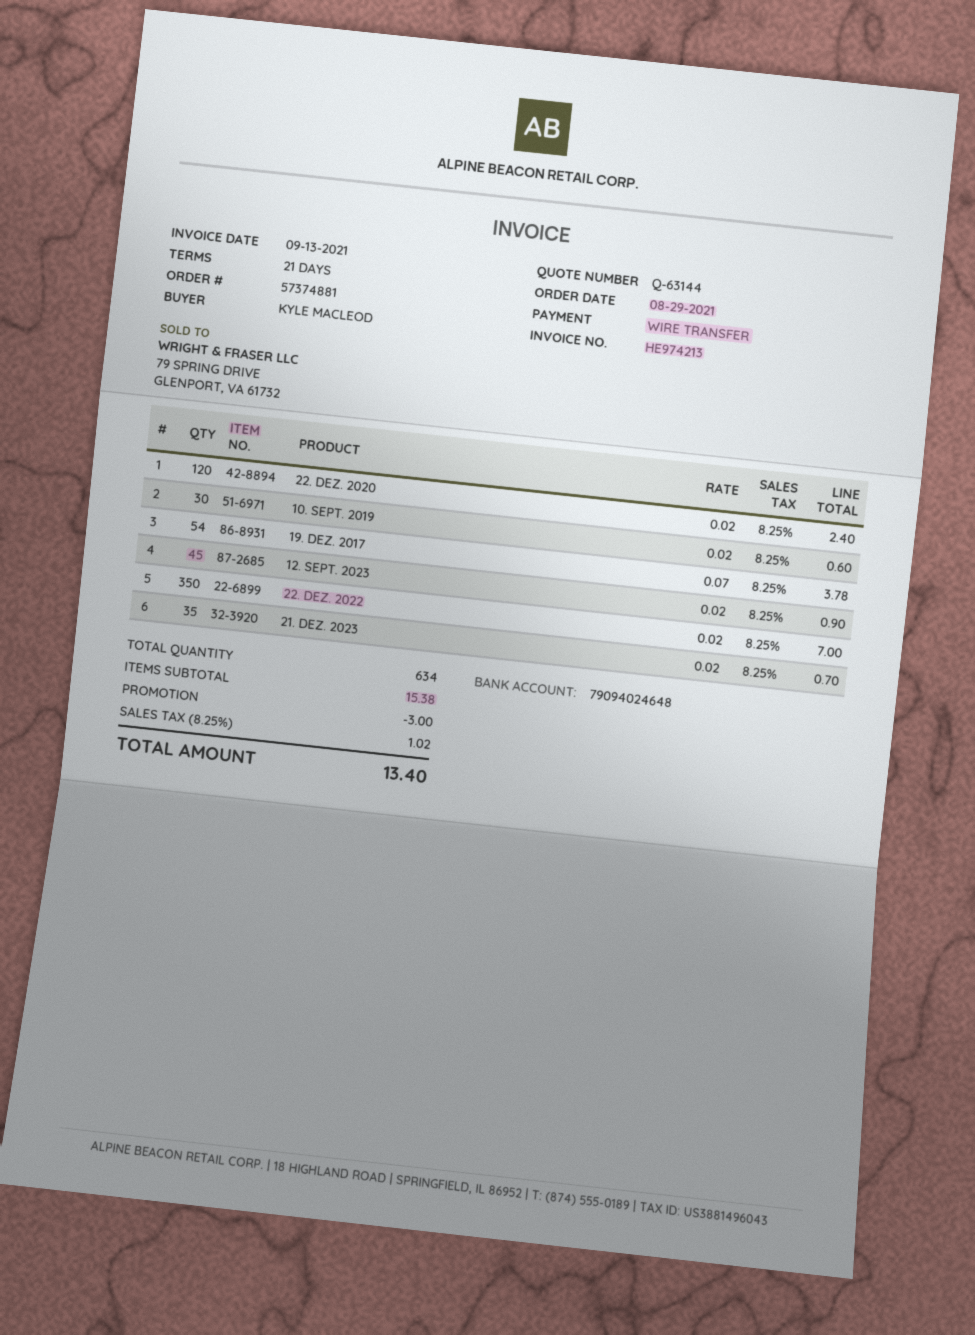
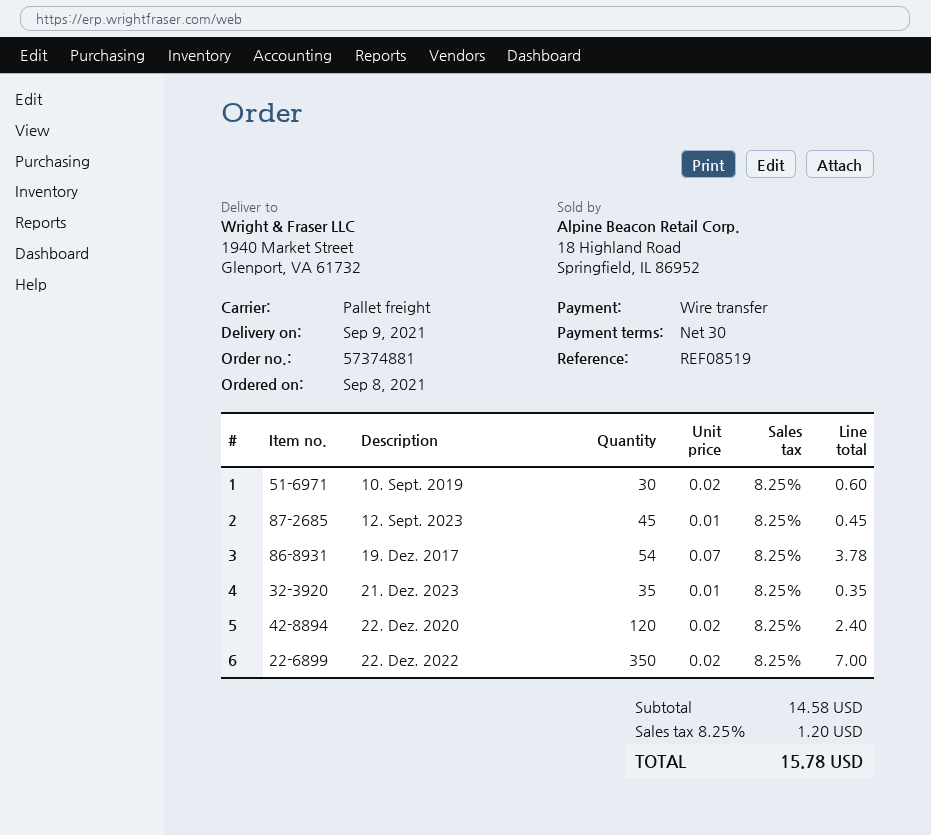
order date: 2021-08-29 -> 2021-09-08
payment terms: 21 days -> 30 days
12. SEPT. 2023: 45 x 0.02 = 0.90 -> 45 x 0.01 = 0.45
21. DEZ. 2023: 35 x 0.02 = 0.70 -> 35 x 0.01 = 0.35
subtotal: 15.38 -> 14.58
discount: 3.00 -> none
tax: 8.25% = 1.02 -> 8.25% = 1.20
total: 13.40 -> 15.78

